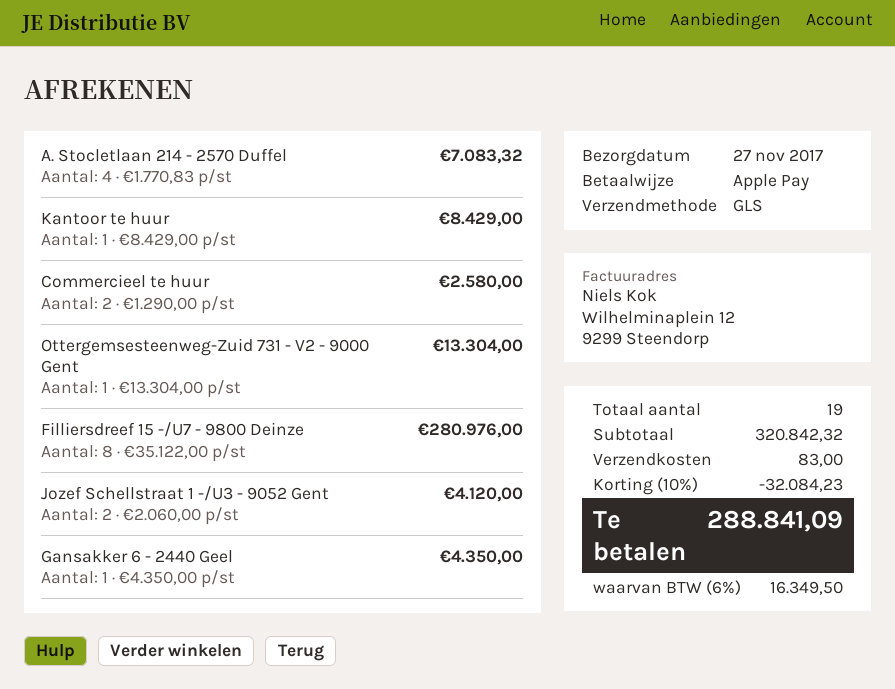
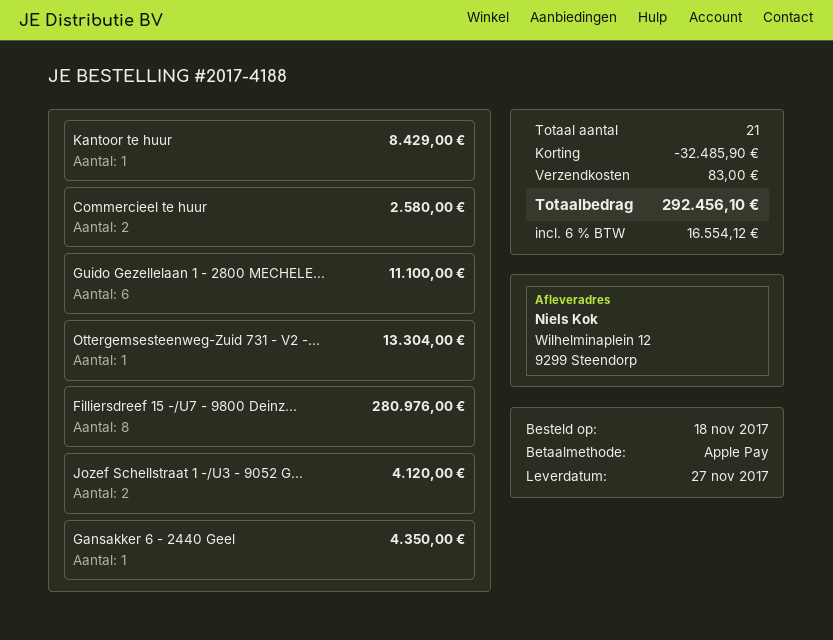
A. Stocletlaan 214 - 2570 Duffel: 4 for 7083.32 -> none
Guido Gezellelaan 1 - 2800 MECHELE...: none -> 6 for 11100.00
total quantity: 19 -> 21
discount: 32084.23 -> 32485.90
tax: 6% = 16349.50 -> 6% = 16554.12
total: 288841.09 -> 292456.10

